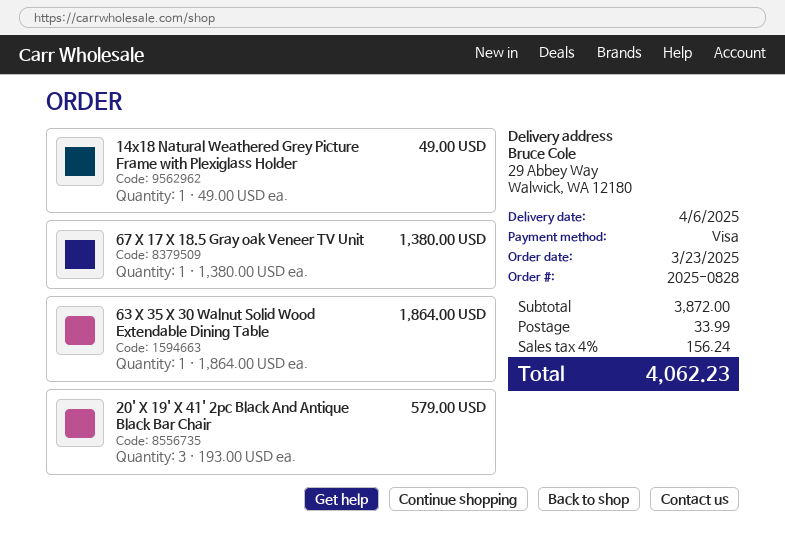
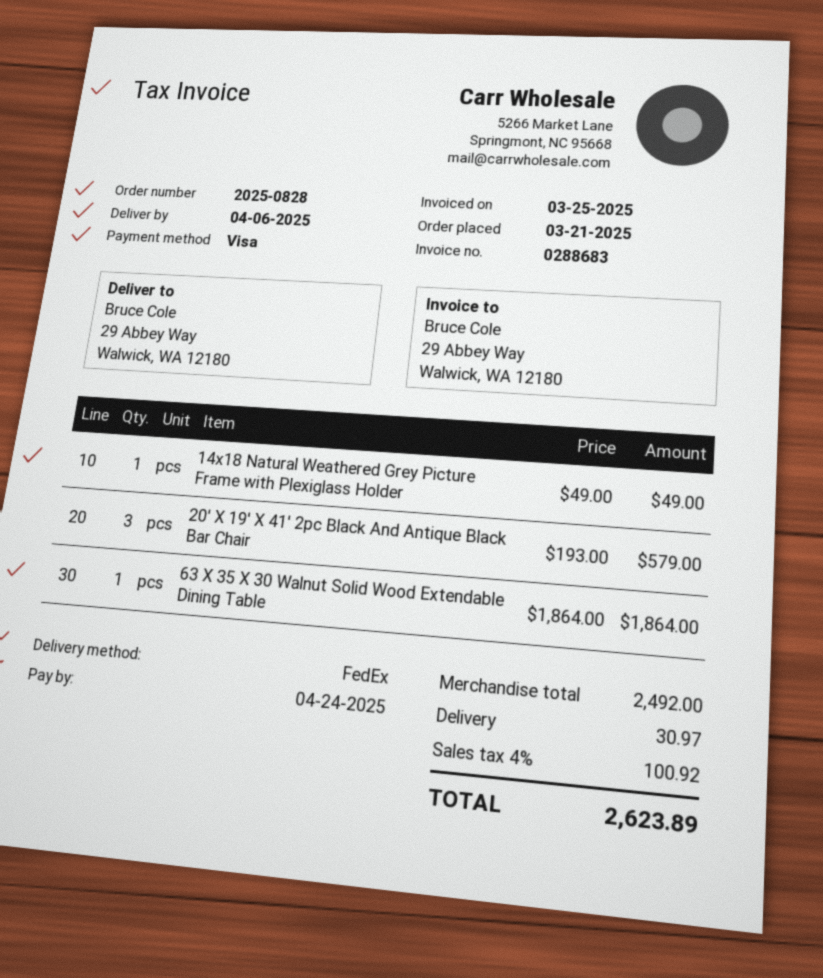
order date: 2025-03-23 -> 2025-03-21
67 X 17 X 18.5 Gray oak Veneer TV Unit: 1 x 1380.00 = 1380.00 -> none
subtotal: 3872.00 -> 2492.00
shipping: 33.99 -> 30.97
tax: 4% = 156.24 -> 4% = 100.92
total: 4062.23 -> 2623.89

